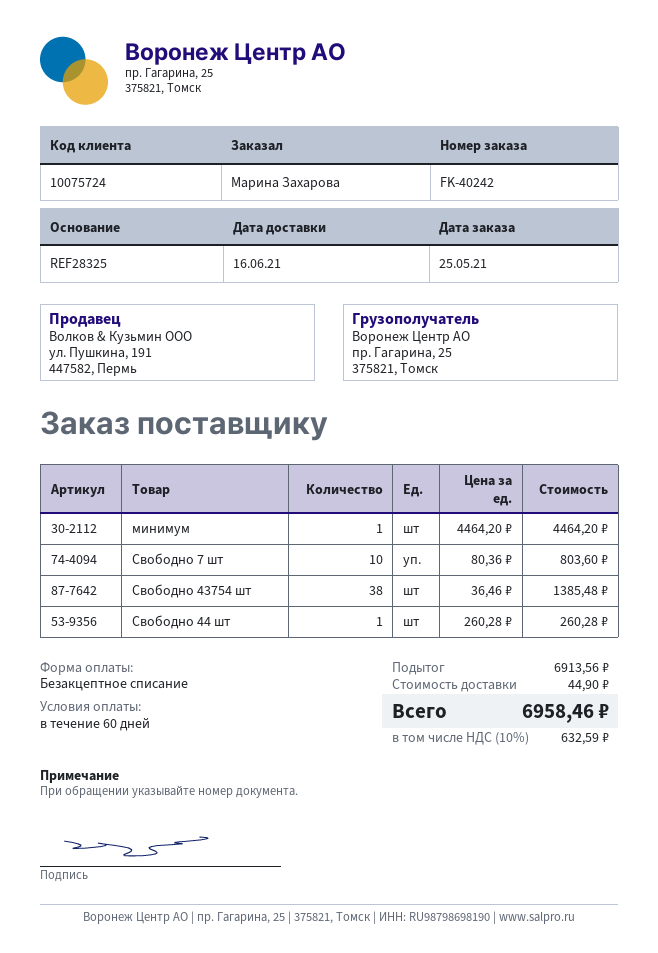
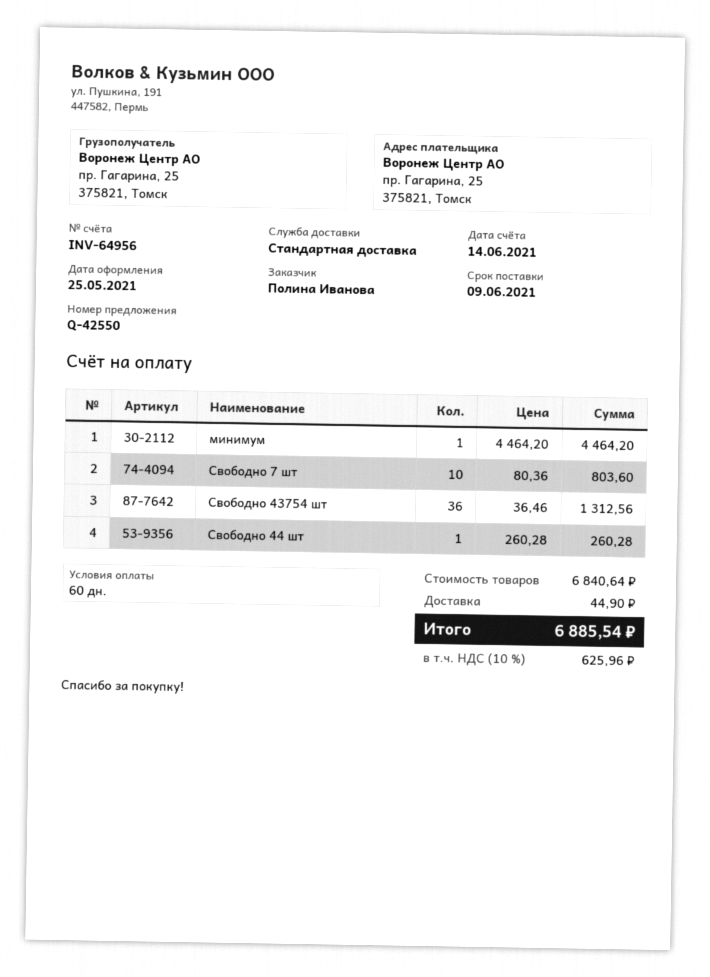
delivery date: 2021-06-16 -> 2021-06-09
ordered by: Марина Захарова -> Полина Иванова
Свободно 43754 шт: 38 x 36.46 = 1385.48 -> 36 x 36.46 = 1312.56
subtotal: 6913.56 -> 6840.64
tax: 10% = 632.59 -> 10% = 625.96
total: 6958.46 -> 6885.54

